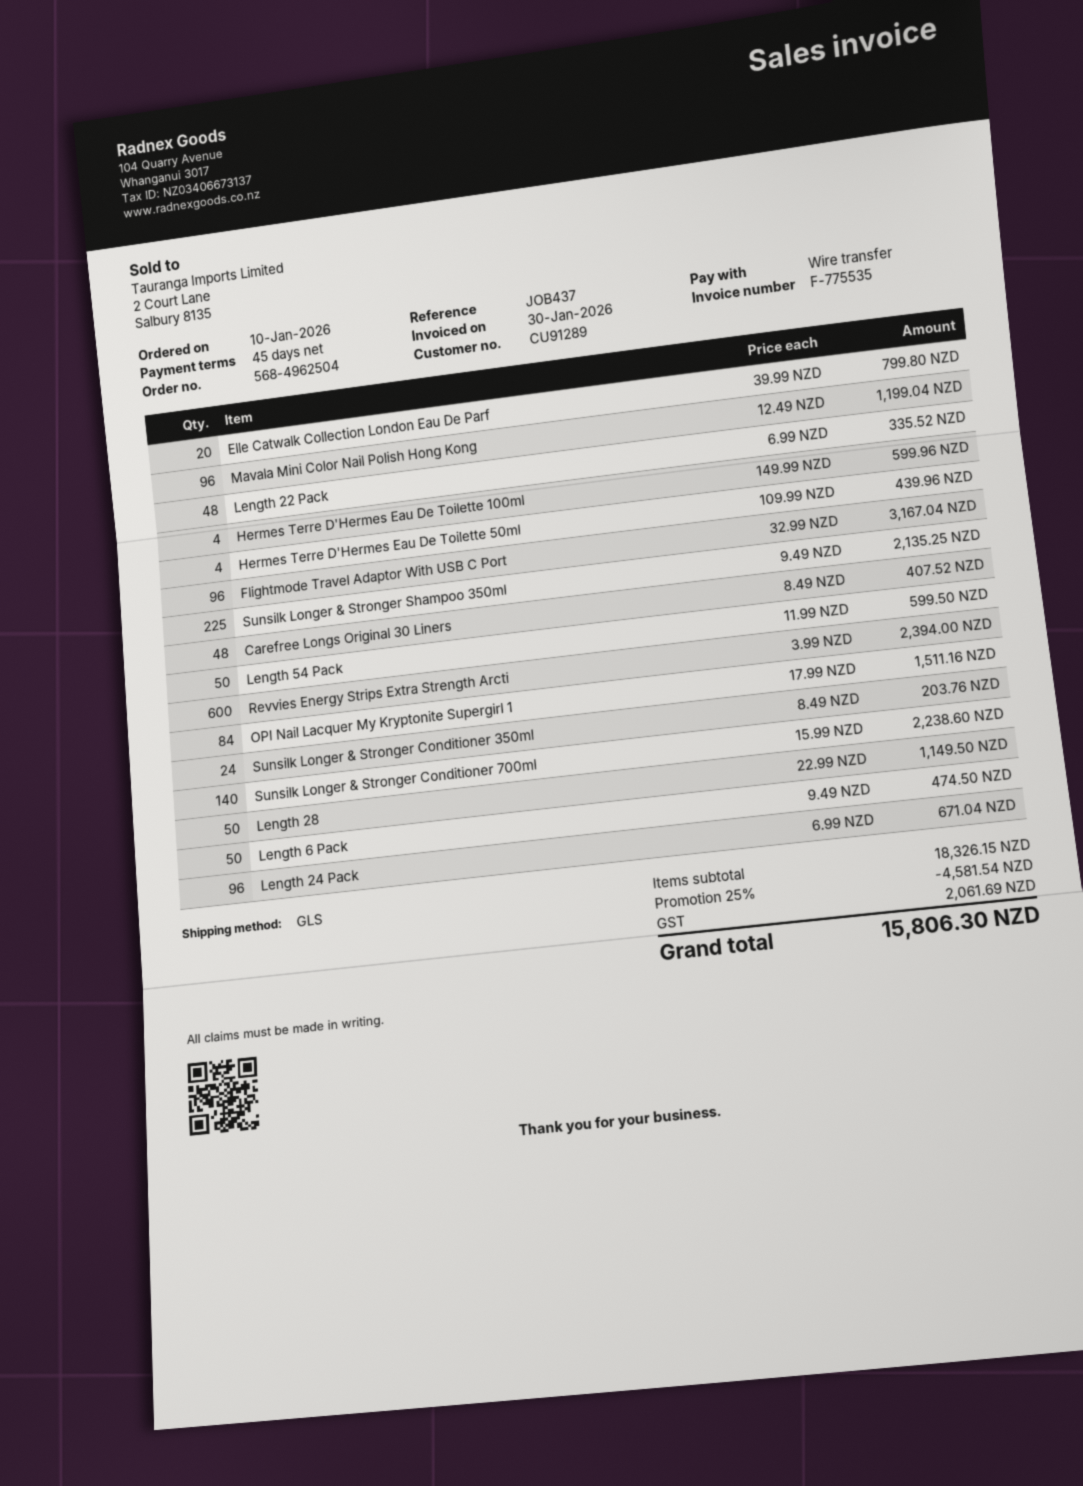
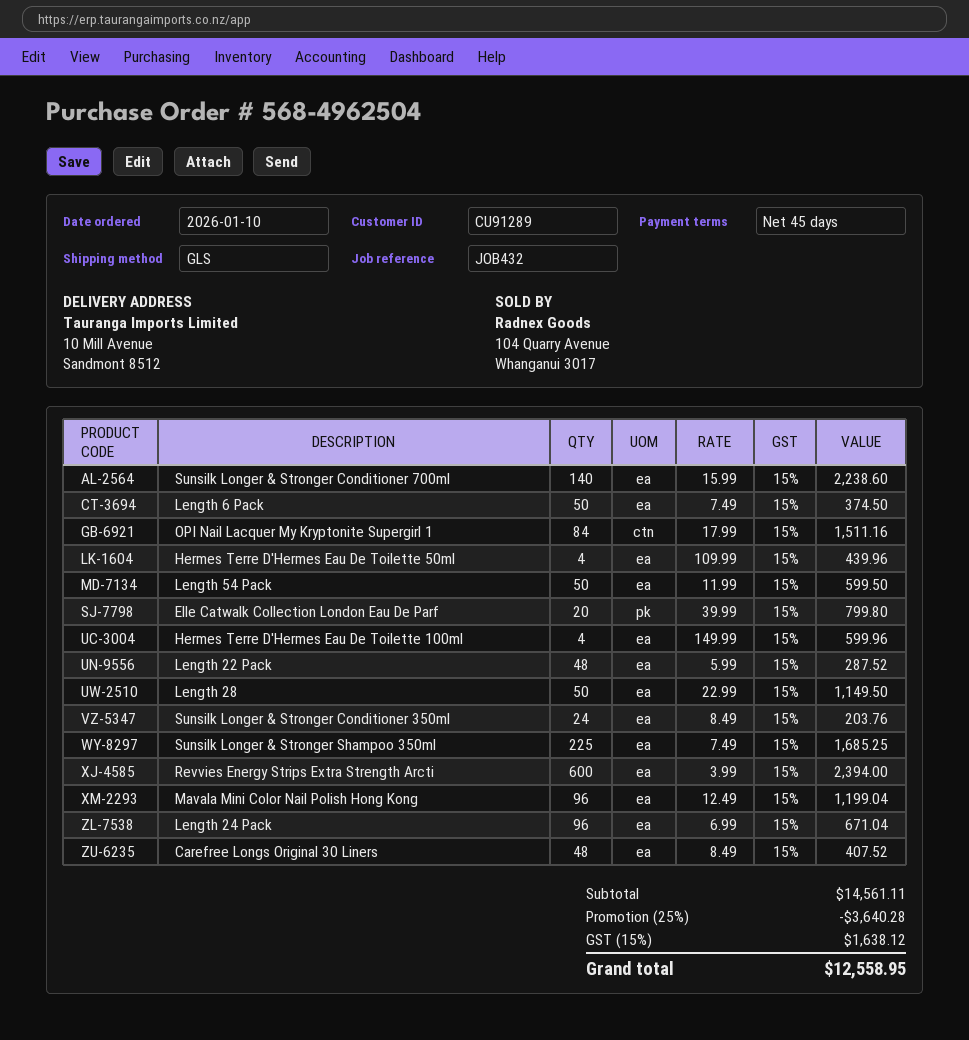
reference: JOB437 -> JOB432
Length 22 Pack: 48 x 6.99 = 335.52 -> 48 x 5.99 = 287.52
Flightmode Travel Adaptor With USB C Port: 96 x 32.99 = 3167.04 -> none
Sunsilk Longer & Stronger Shampoo 350ml: 225 x 9.49 = 2135.25 -> 225 x 7.49 = 1685.25
Length 6 Pack: 50 x 9.49 = 474.50 -> 50 x 7.49 = 374.50
subtotal: 18326.15 -> 14561.11
discount: 25% = 4581.54 -> 25% = 3640.28
tax: 2061.69 -> 1638.12
total: 15806.30 -> 12558.95

